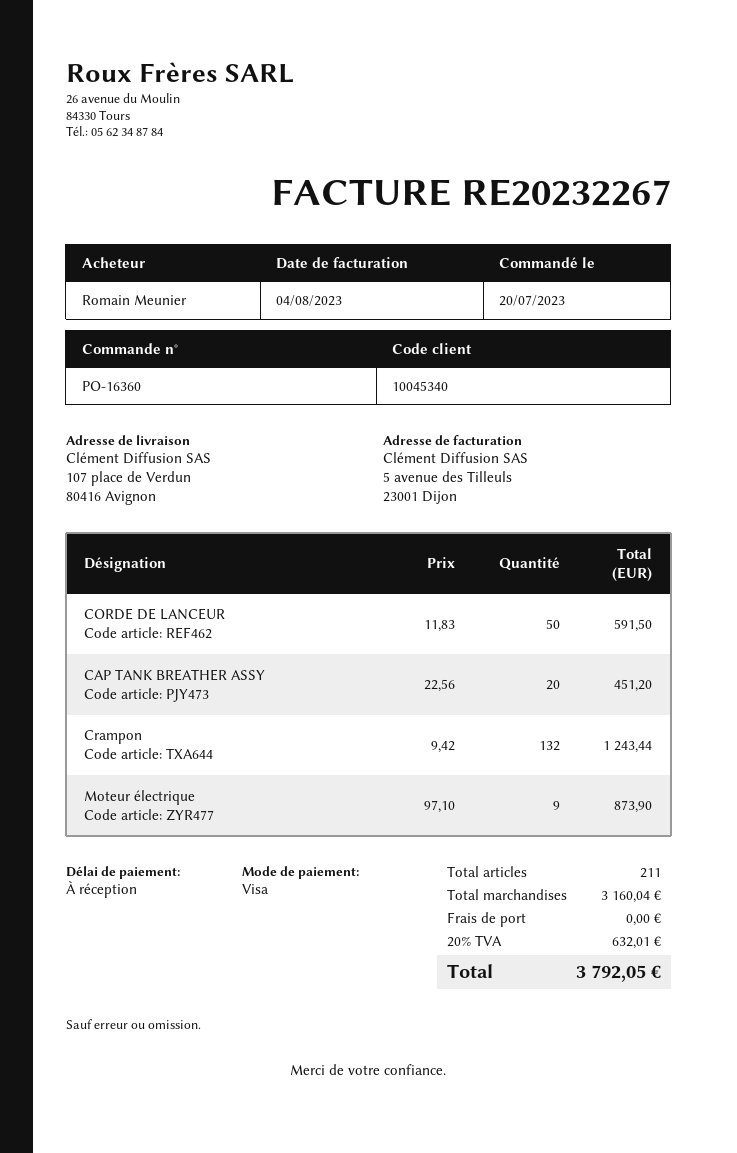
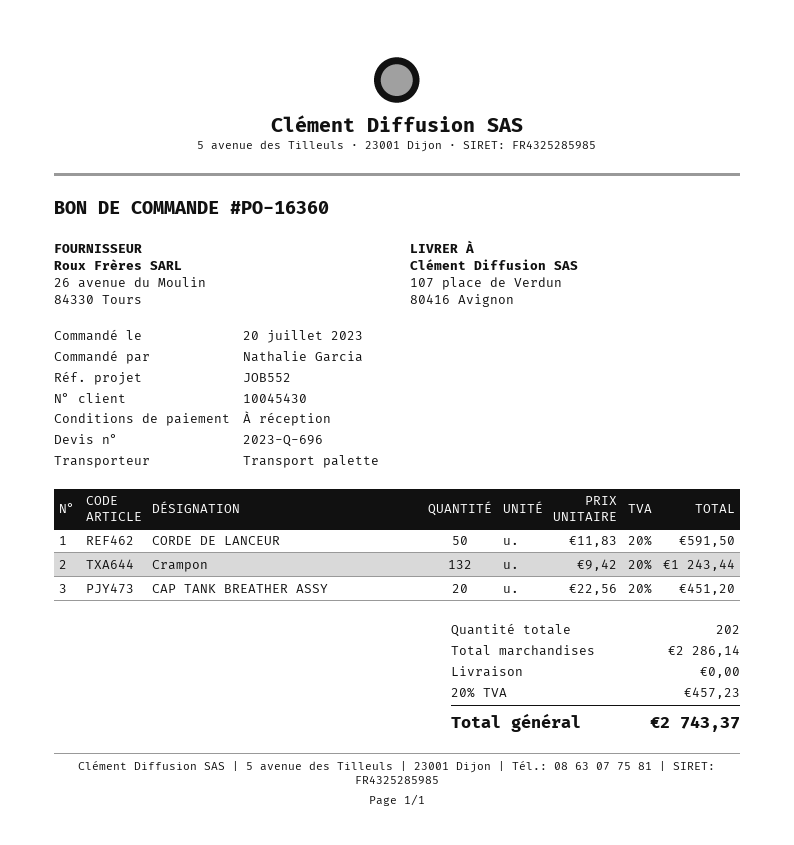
customer number: 10045340 -> 10045430
ordered by: Romain Meunier -> Nathalie Garcia
Moteur électrique: 9 x 97.10 = 873.90 -> none
total quantity: 211 -> 202
subtotal: 3160.04 -> 2286.14
tax: 20% = 632.01 -> 20% = 457.23
total: 3792.05 -> 2743.37

